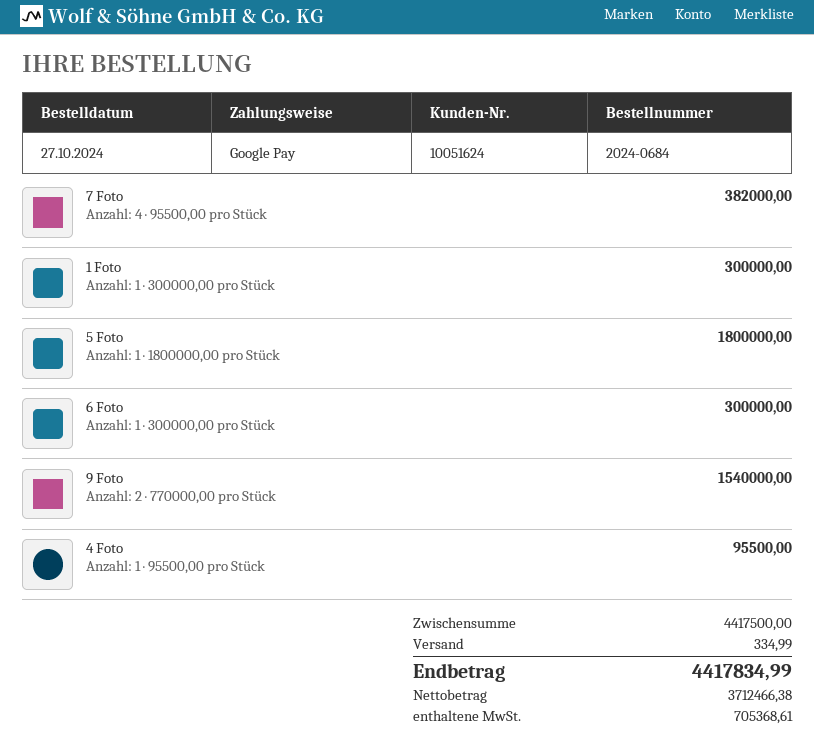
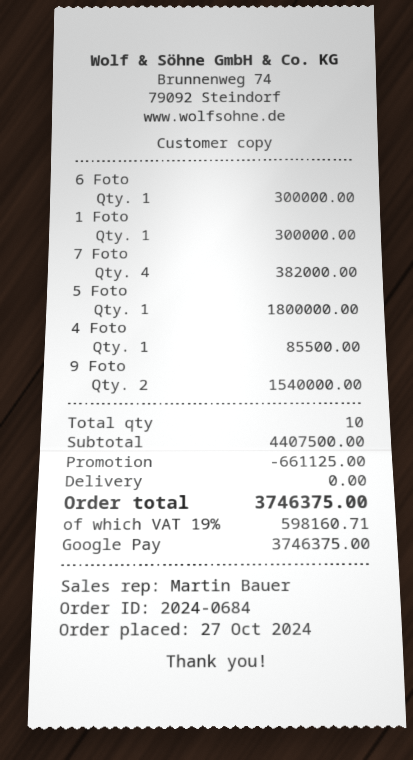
4 Foto: 1 for 95500.00 -> 1 for 85500.00
subtotal: 4417500.00 -> 4407500.00
discount: none -> 661125.00
shipping: 334.99 -> 0.00
tax: 705368.61 -> 598160.71
total: 4417834.99 -> 3746375.00

